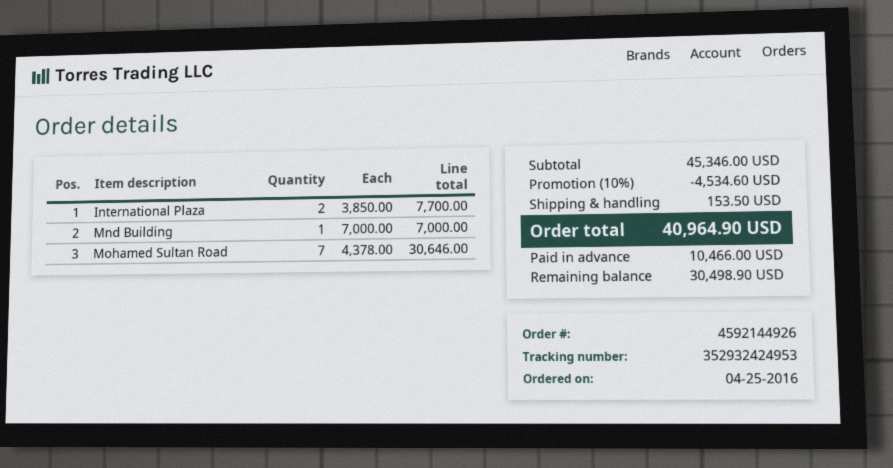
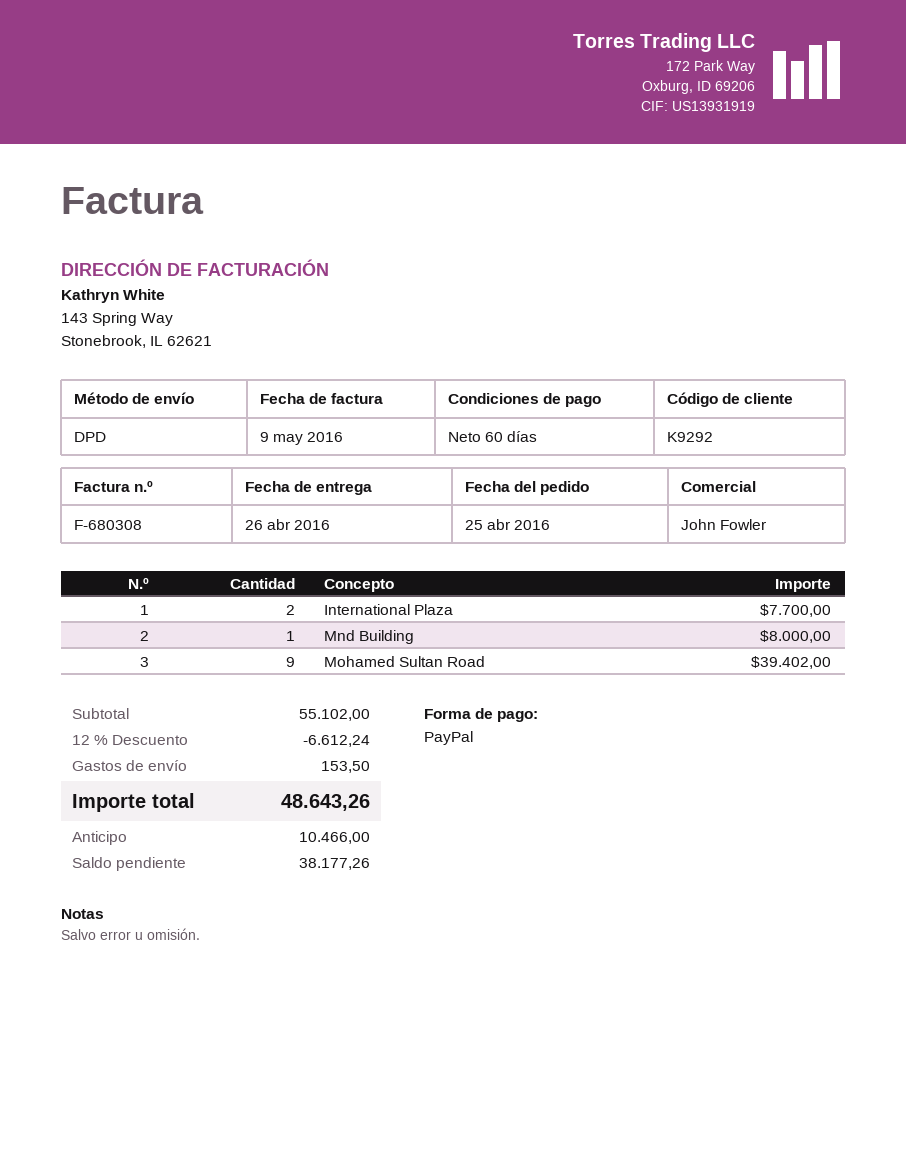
Mnd Building: 1 for 7000.00 -> 1 for 8000.00
Mohamed Sultan Road: 7 for 30646.00 -> 9 for 39402.00
subtotal: 45346.00 -> 55102.00
discount: 10% = 4534.60 -> 12% = 6612.24
total: 40964.90 -> 48643.26
balance: 30498.90 -> 38177.26

